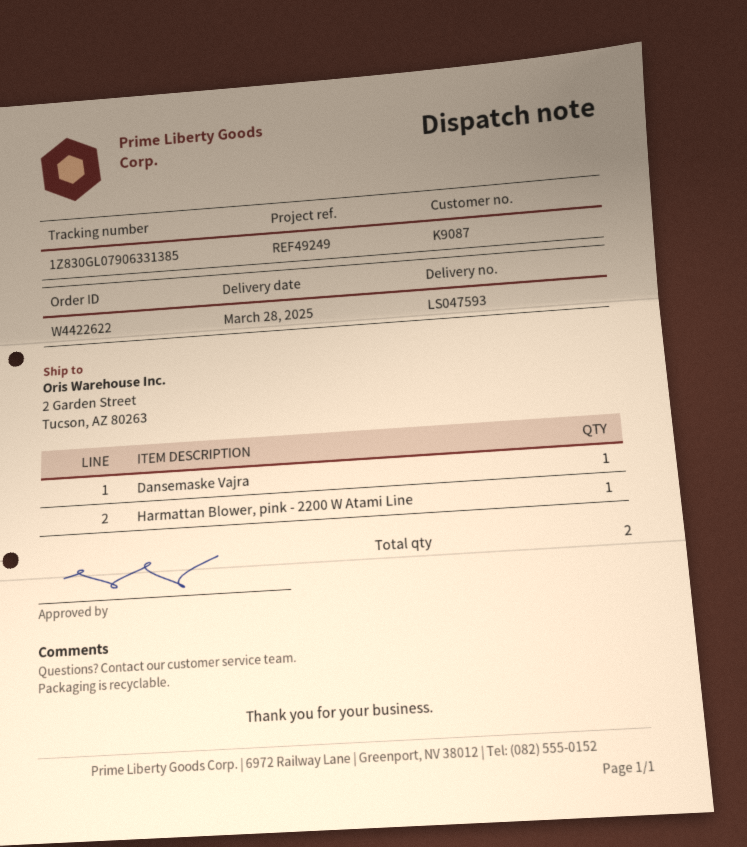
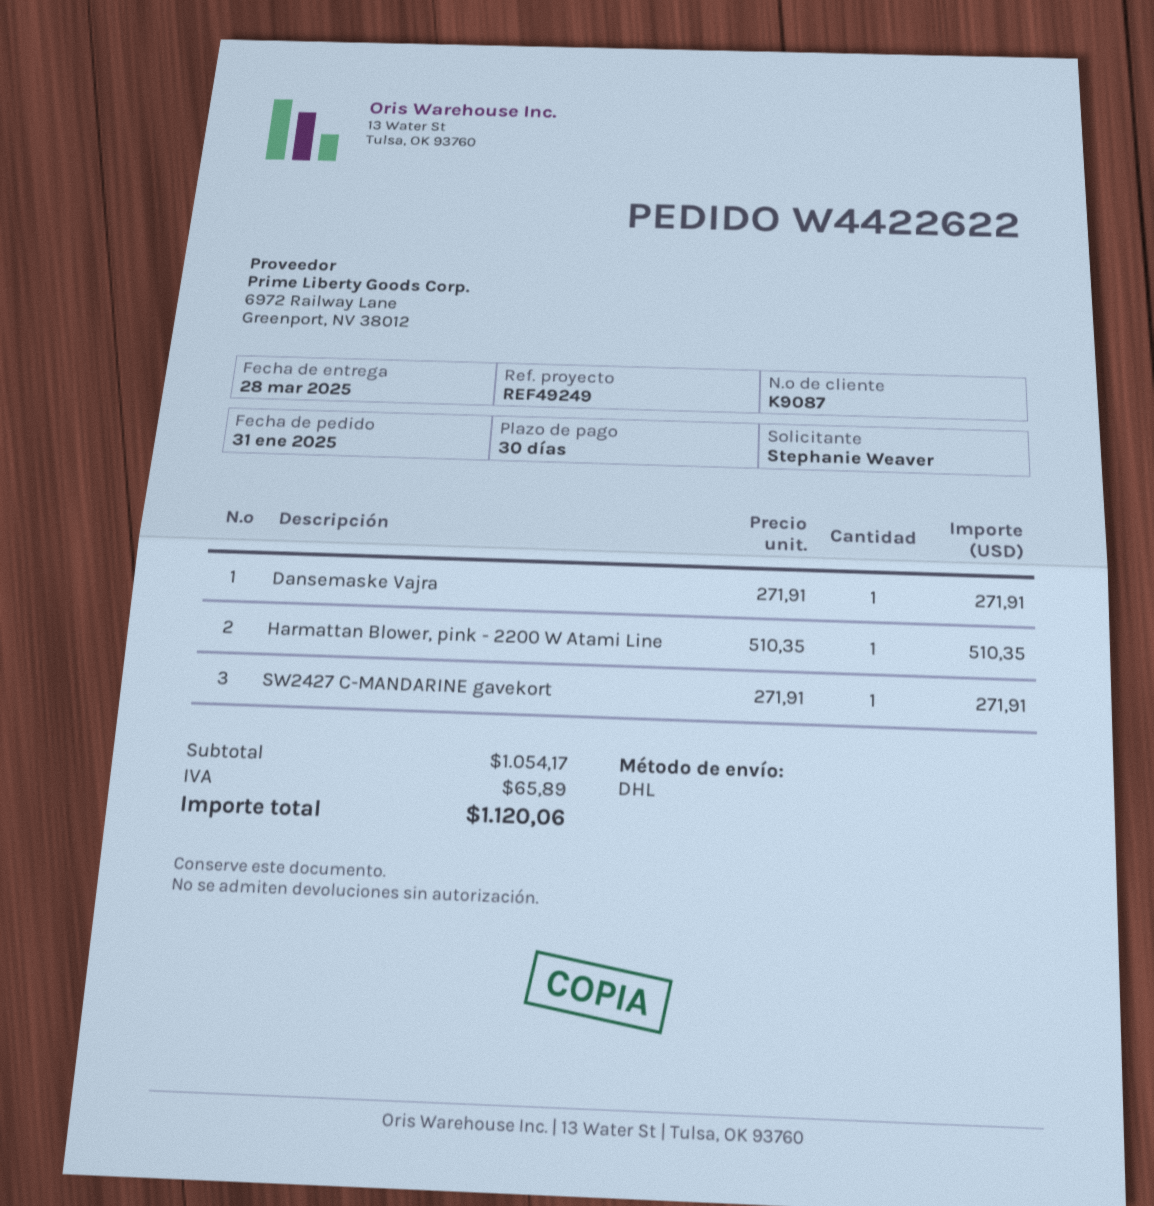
SW2427 C-MANDARINE gavekort: none -> 1

